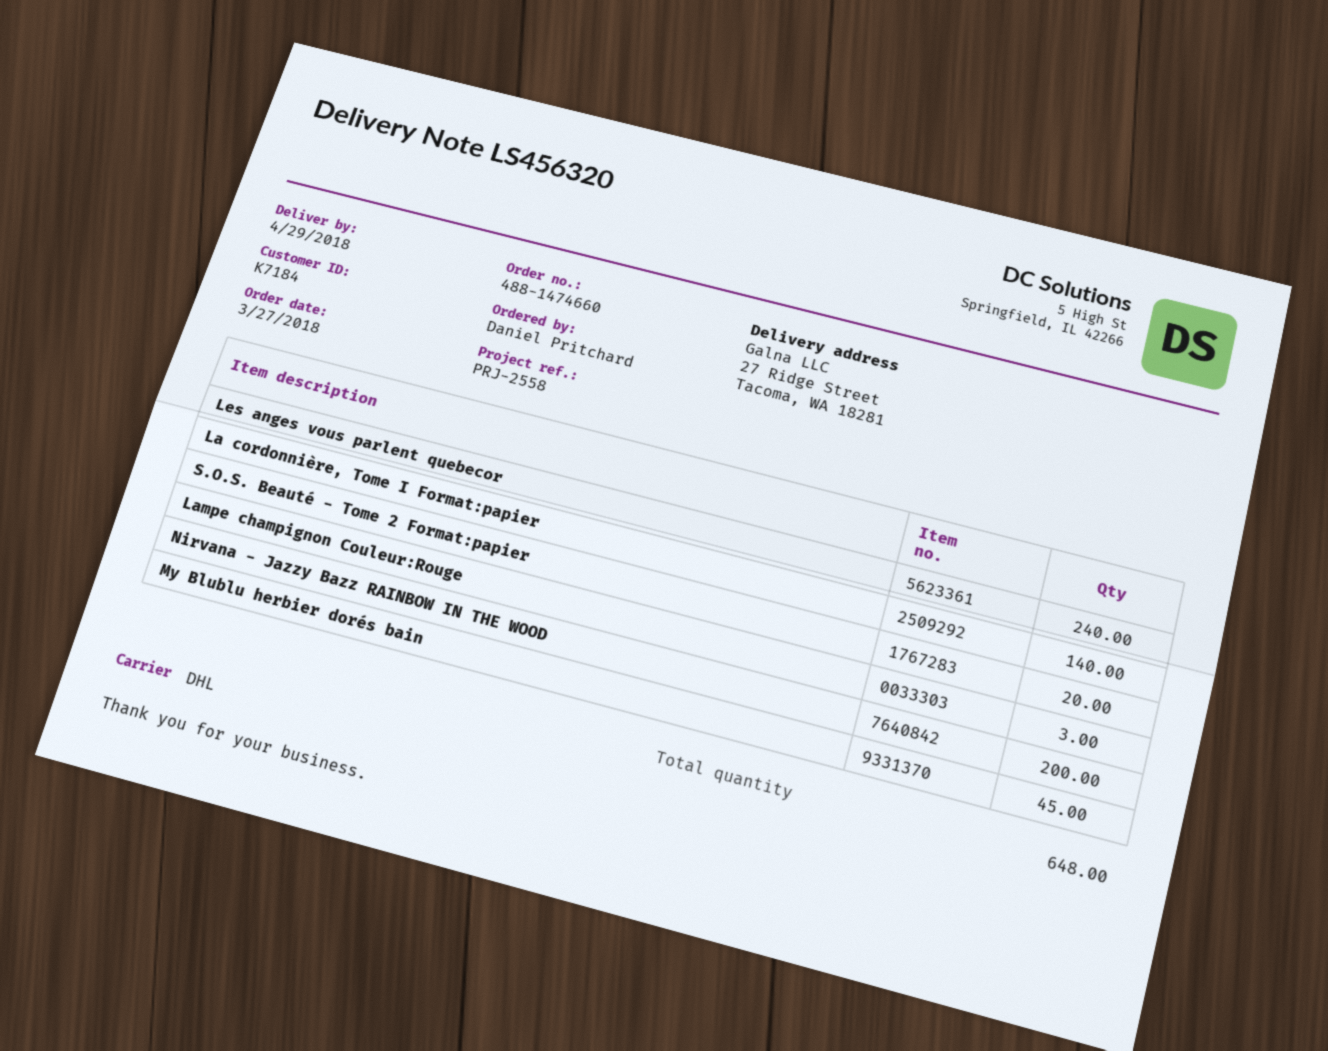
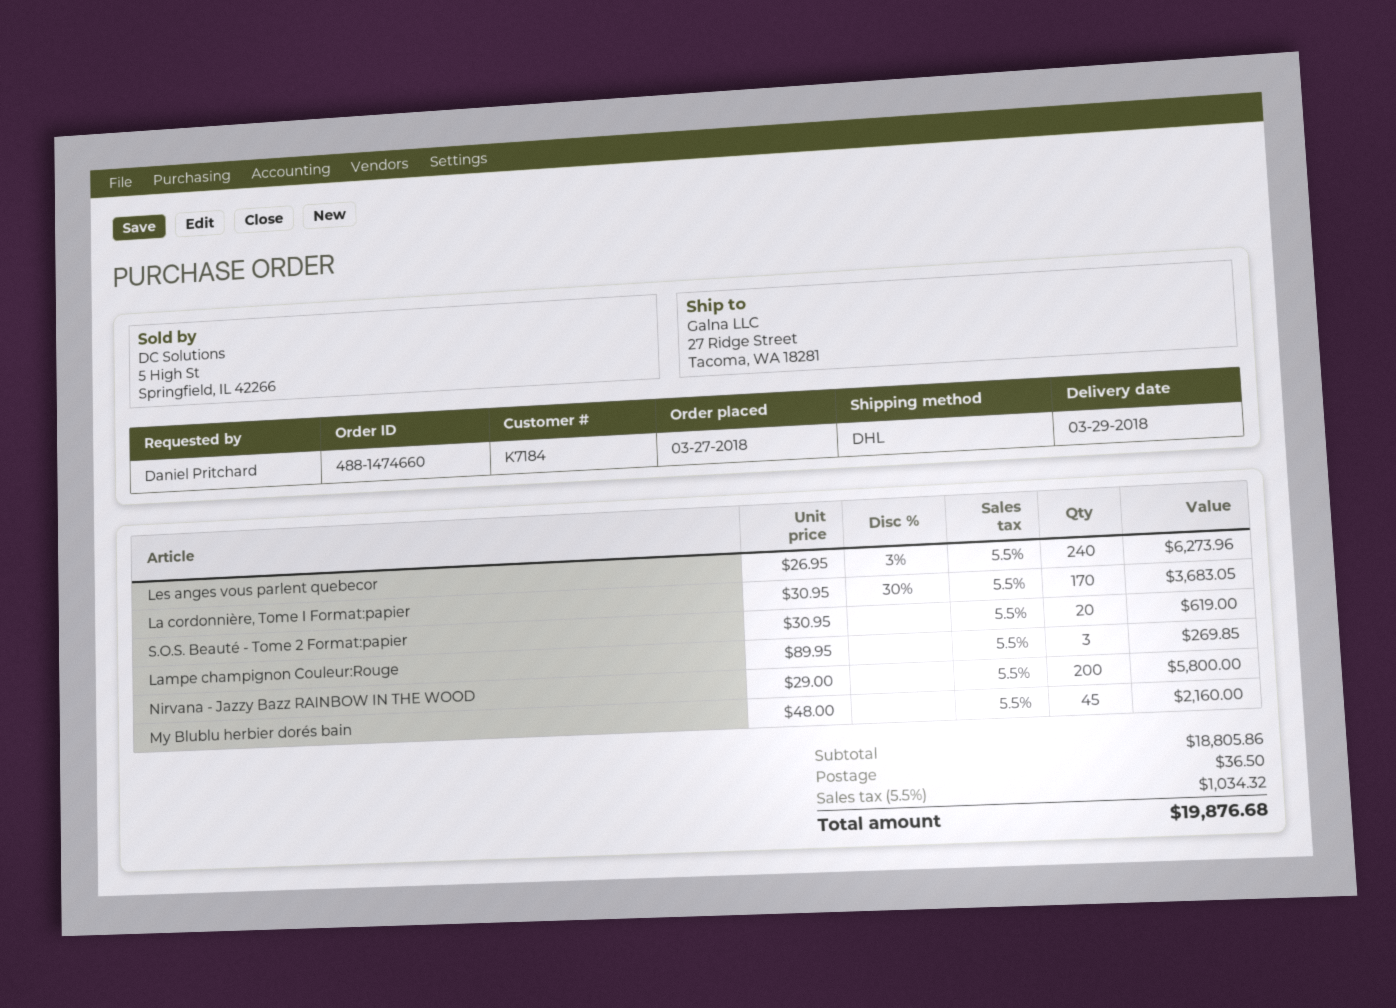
delivery date: 2018-04-29 -> 2018-03-29
La cordonnière, Tome I Format:papier: 140 -> 170

